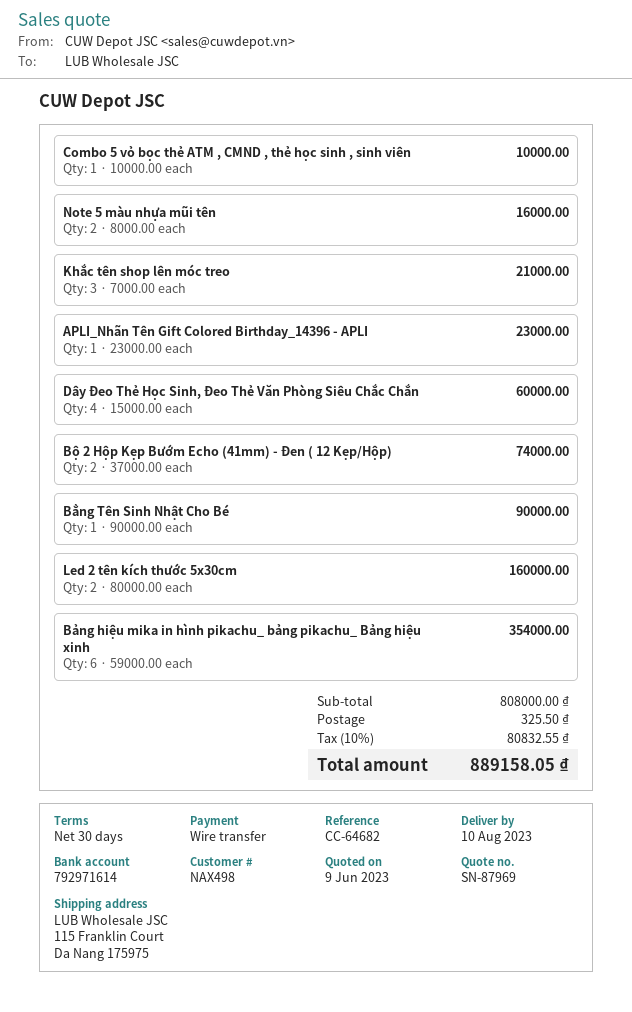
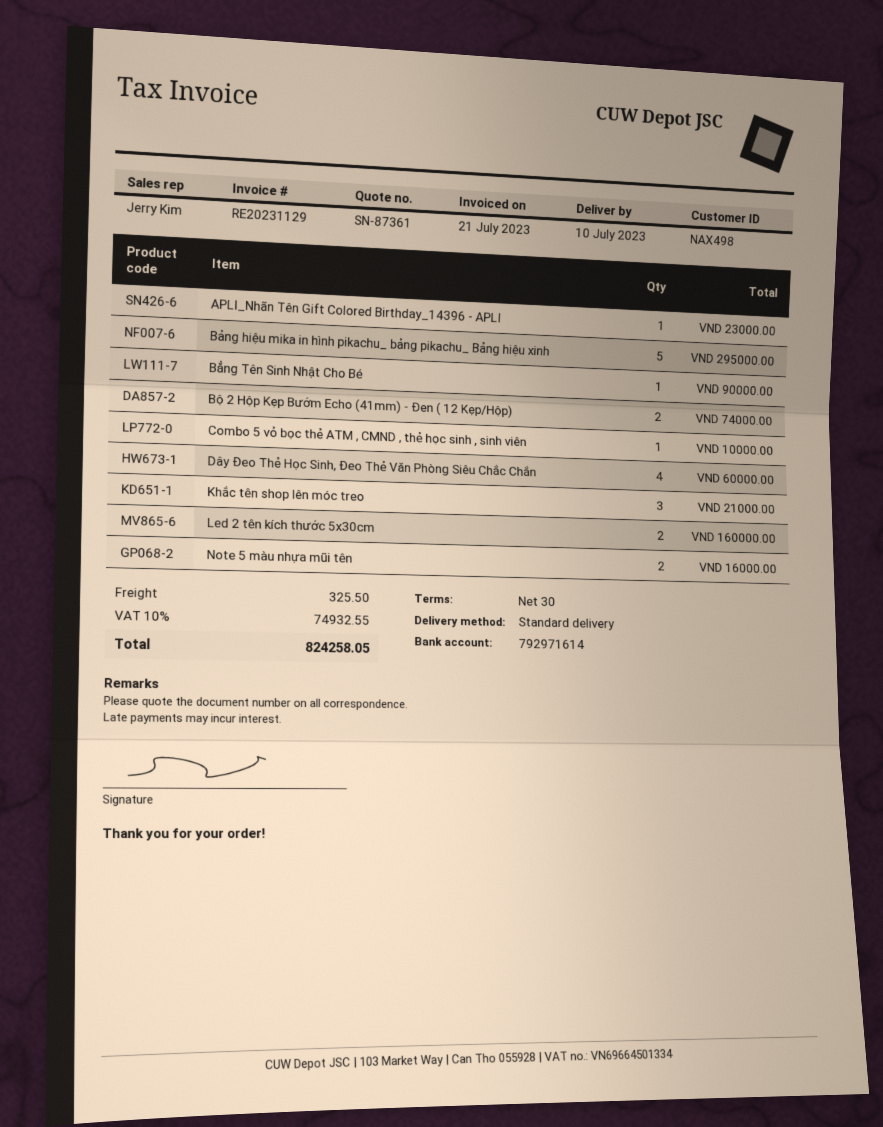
quote number: SN-87969 -> SN-87361
delivery date: 2023-08-10 -> 2023-07-10
Bảng hiệu mika in hình pikachu_ bảng pikachu_ Bảng hiệu xinh: 6 for 354000.00 -> 5 for 295000.00
tax: 10% = 80832.55 -> 10% = 74932.55
total: 889158.05 -> 824258.05

